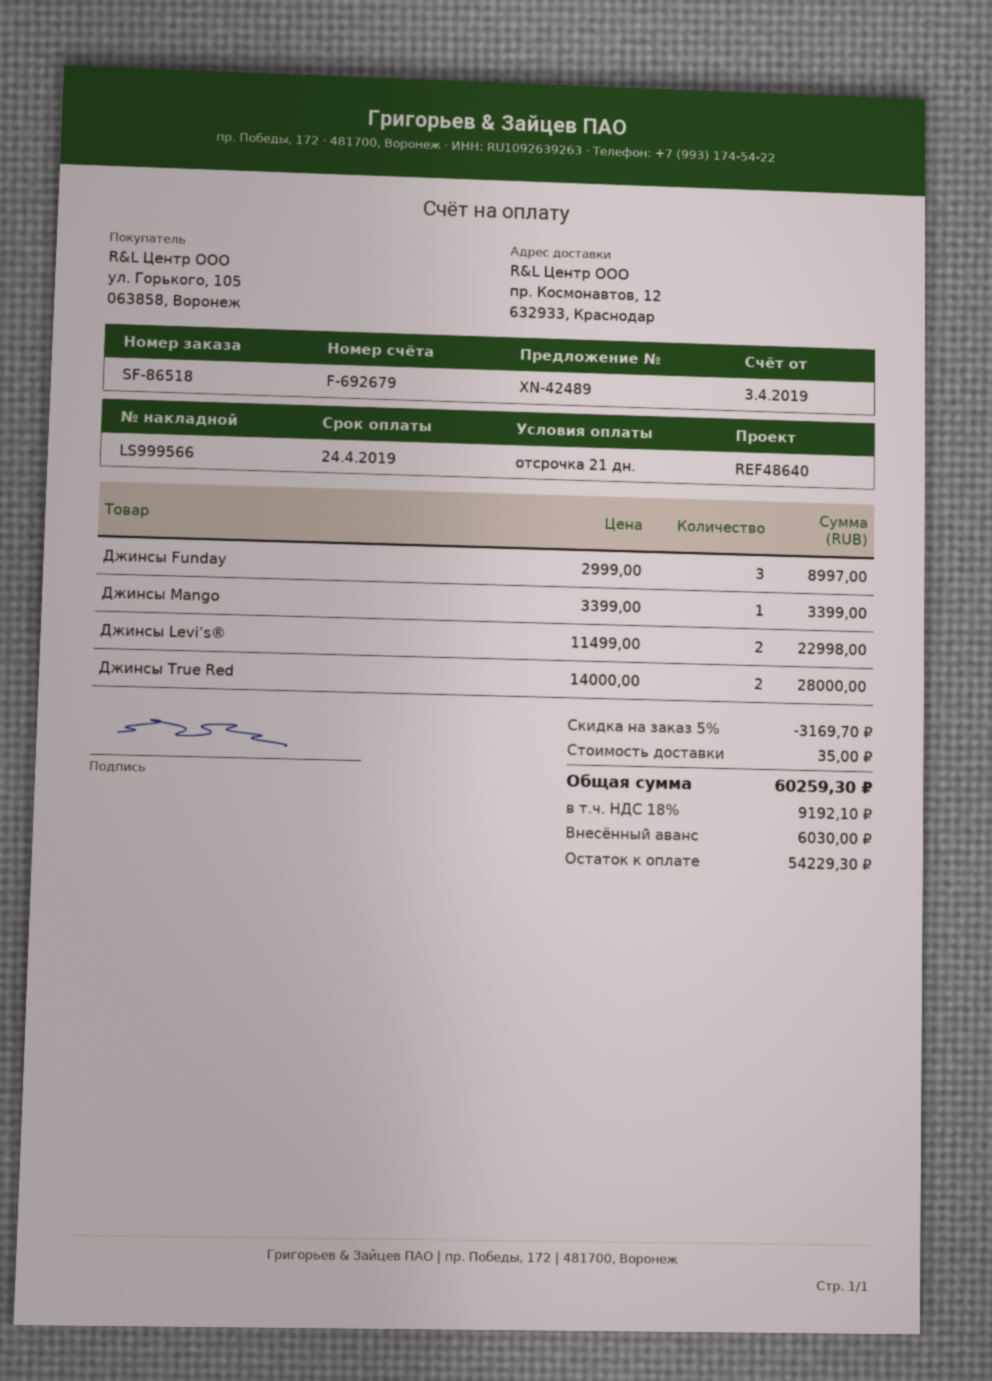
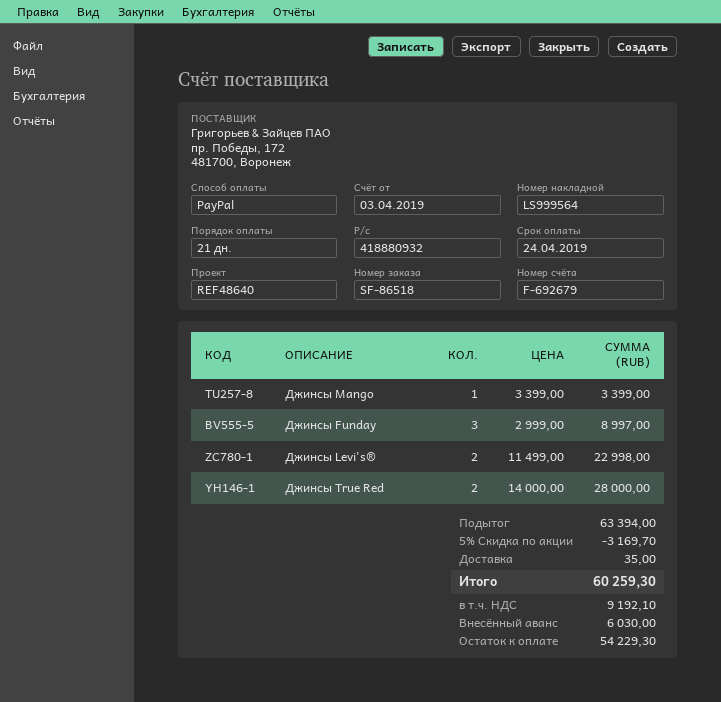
delivery note number: LS999566 -> LS999564

